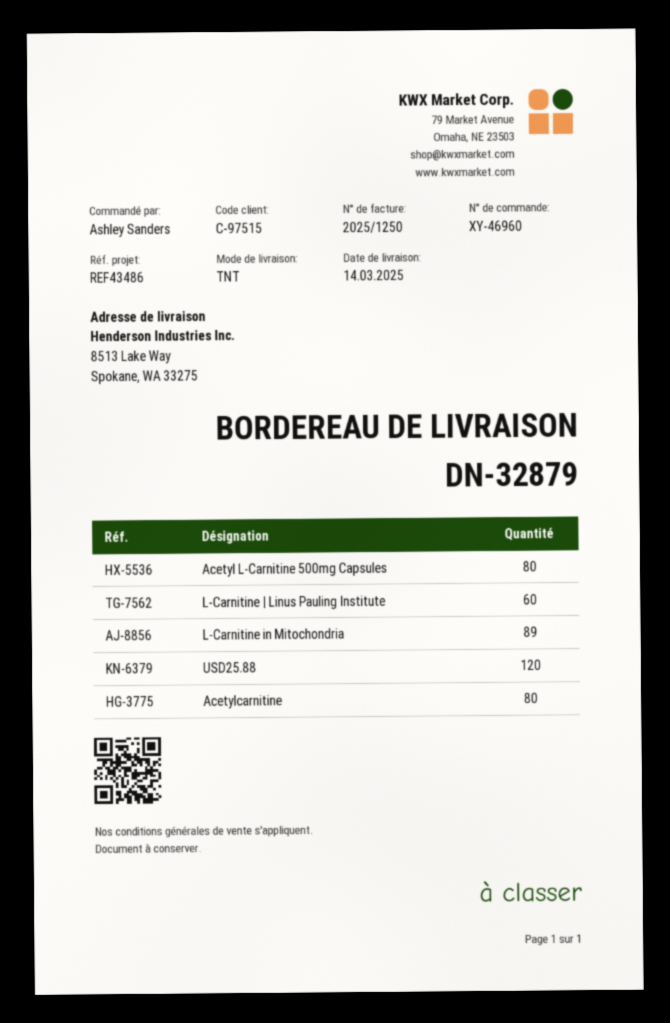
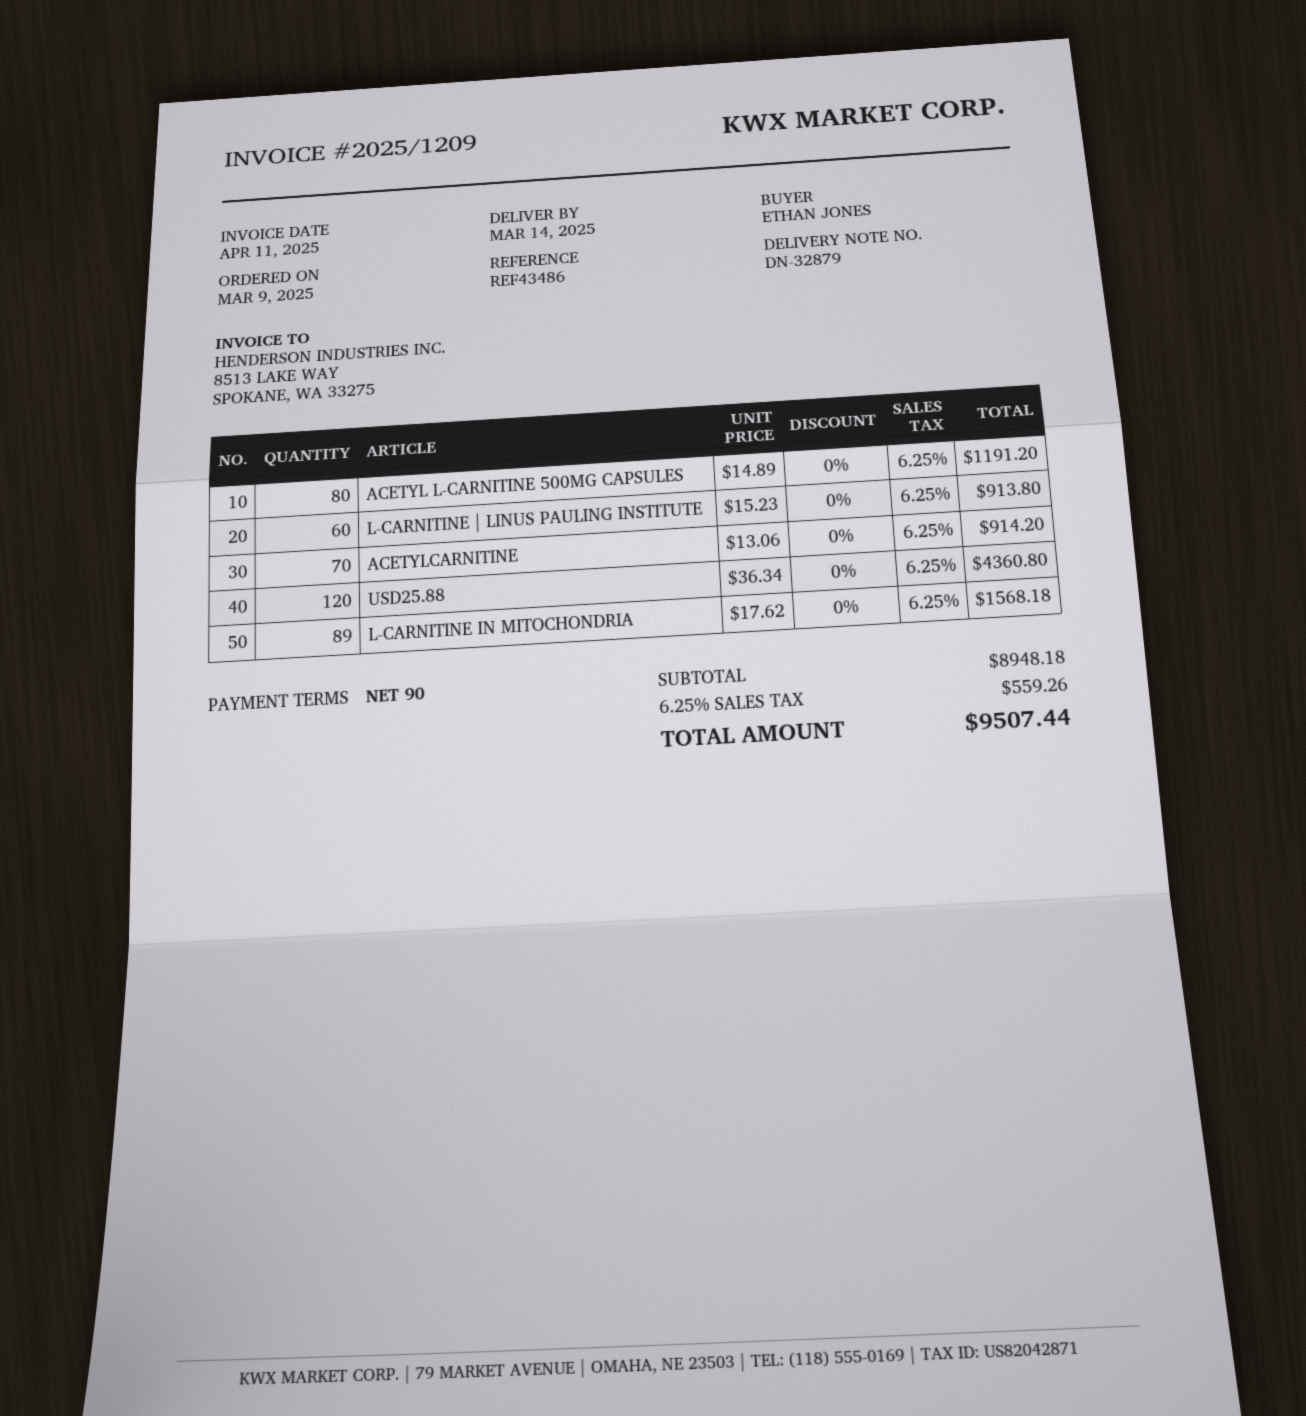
invoice number: 2025/1250 -> 2025/1209
ordered by: Ashley Sanders -> ETHAN JONES
Acetylcarnitine: 80 -> 70

